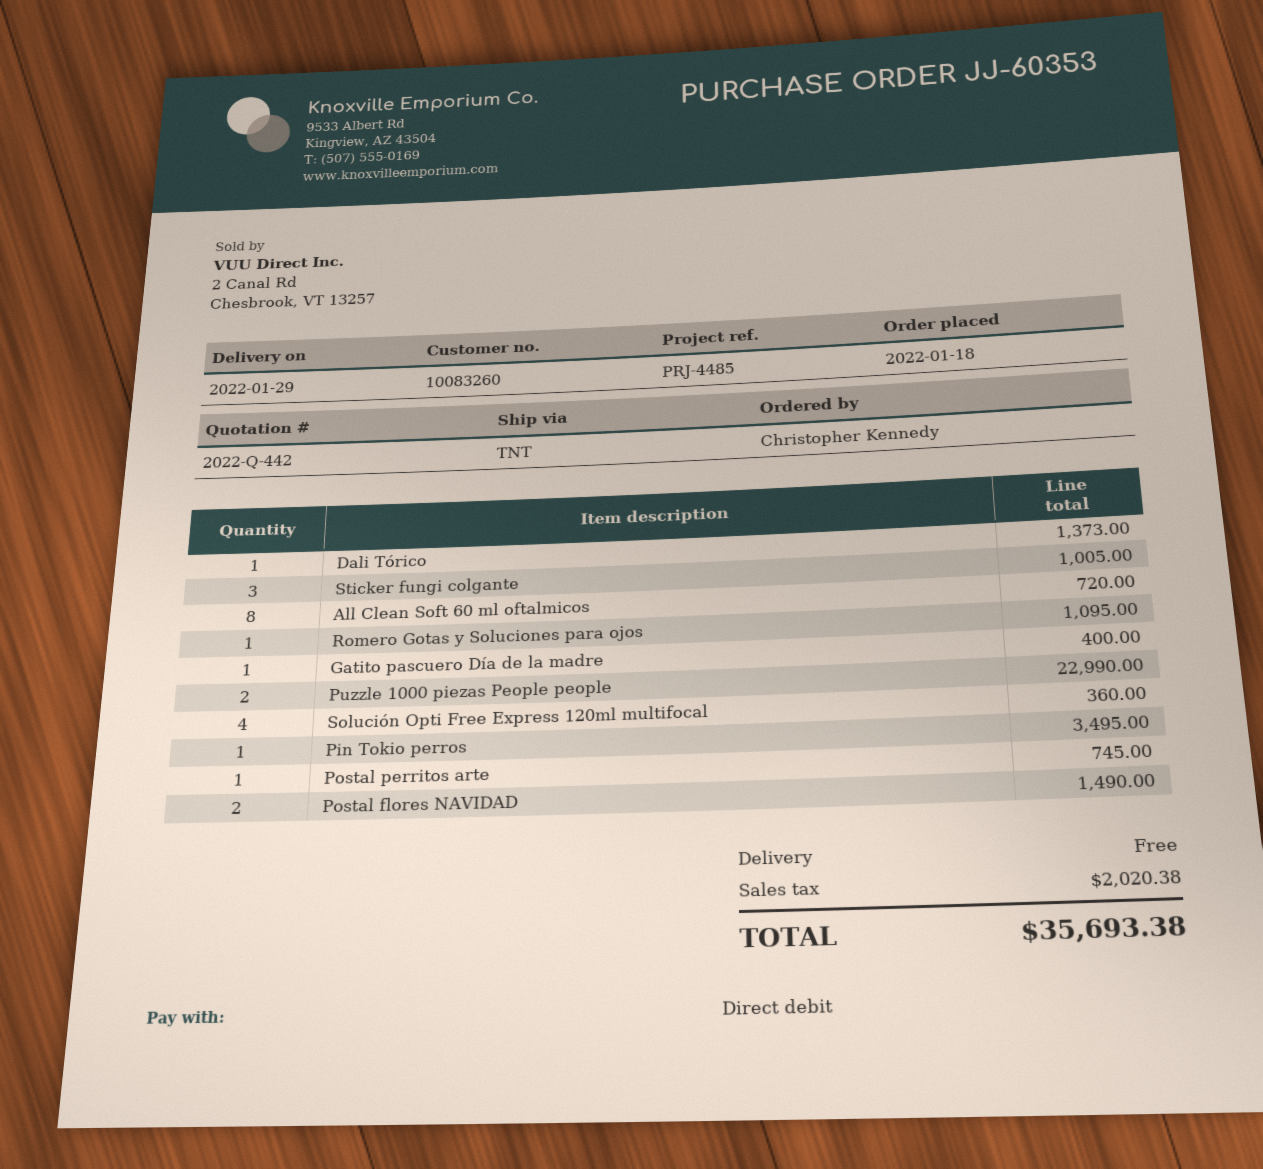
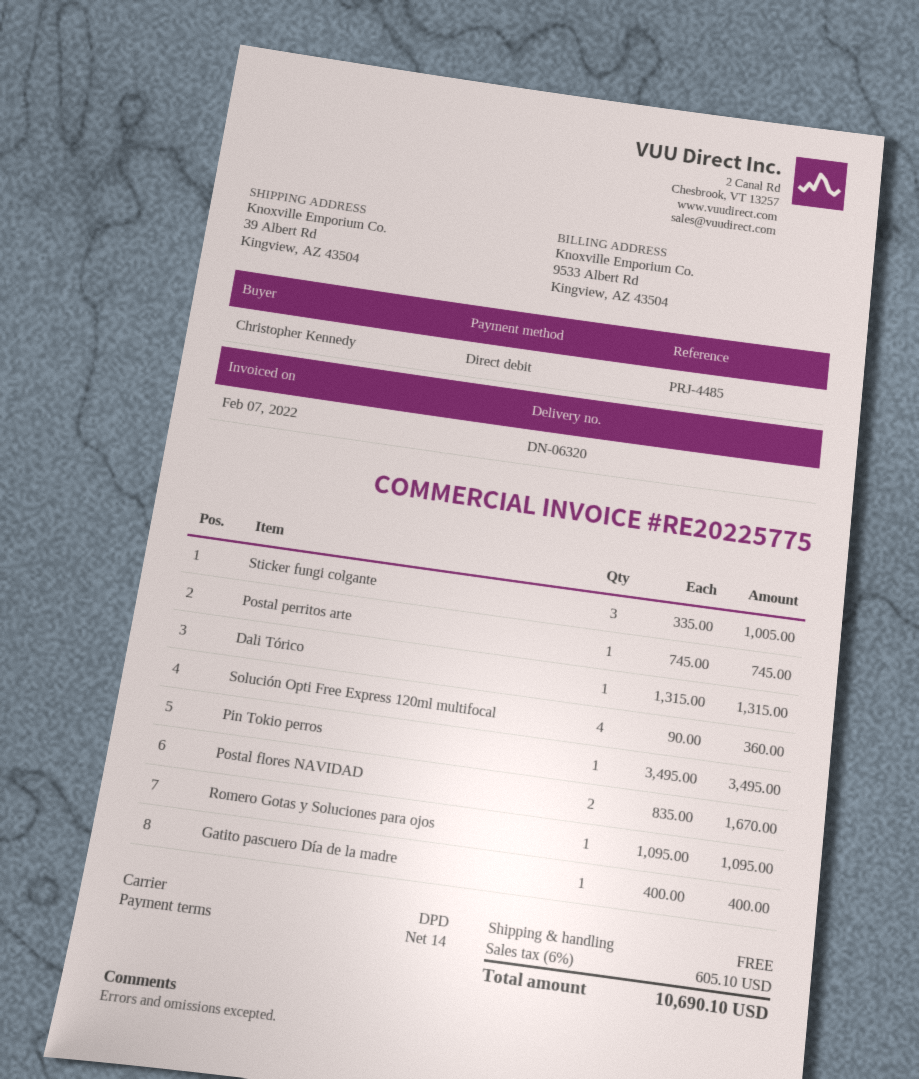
shipping method: TNT -> DPD
Dali Tórico: 1 for 1373.00 -> 1 for 1315.00
All Clean Soft 60 ml oftalmicos: 8 for 720.00 -> none
Puzzle 1000 piezas People people: 2 for 22990.00 -> none
Postal flores NAVIDAD: 2 for 1490.00 -> 2 for 1670.00
tax: 2020.38 -> 605.10
total: 35693.38 -> 10690.10

